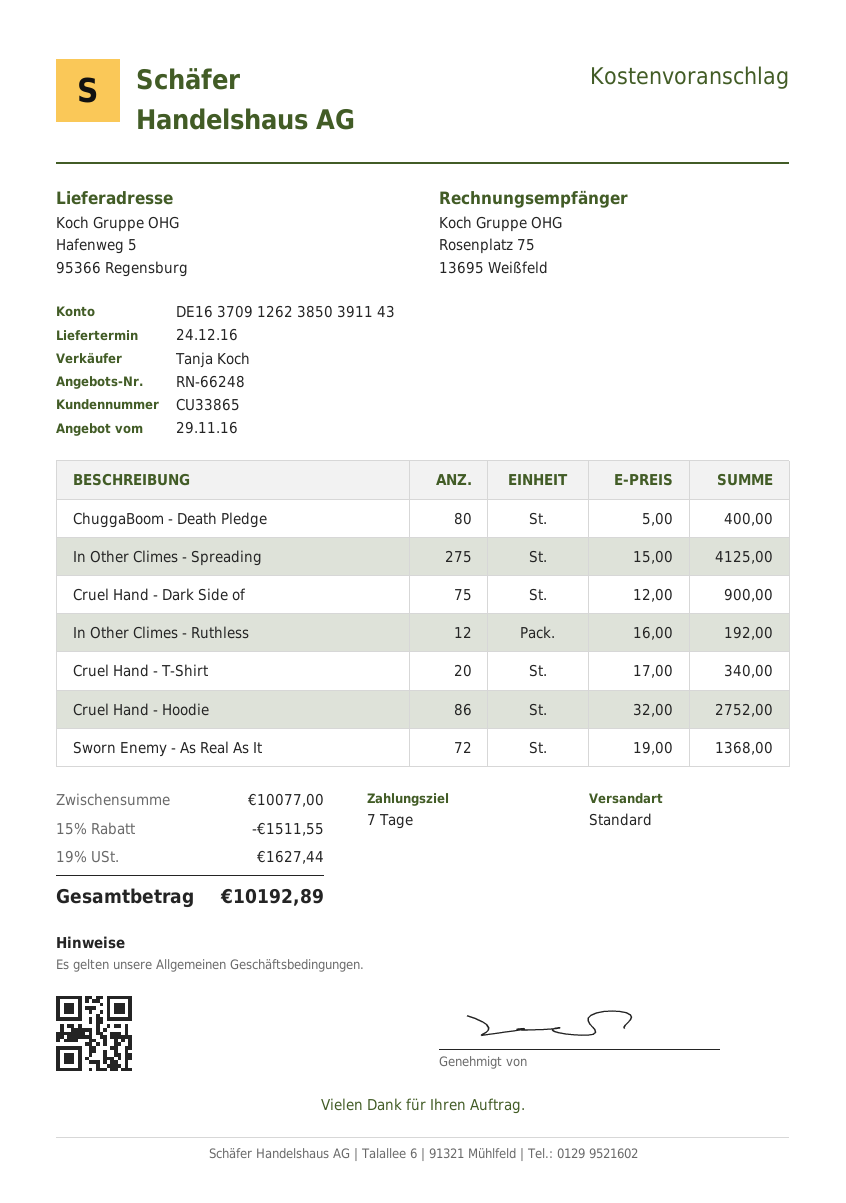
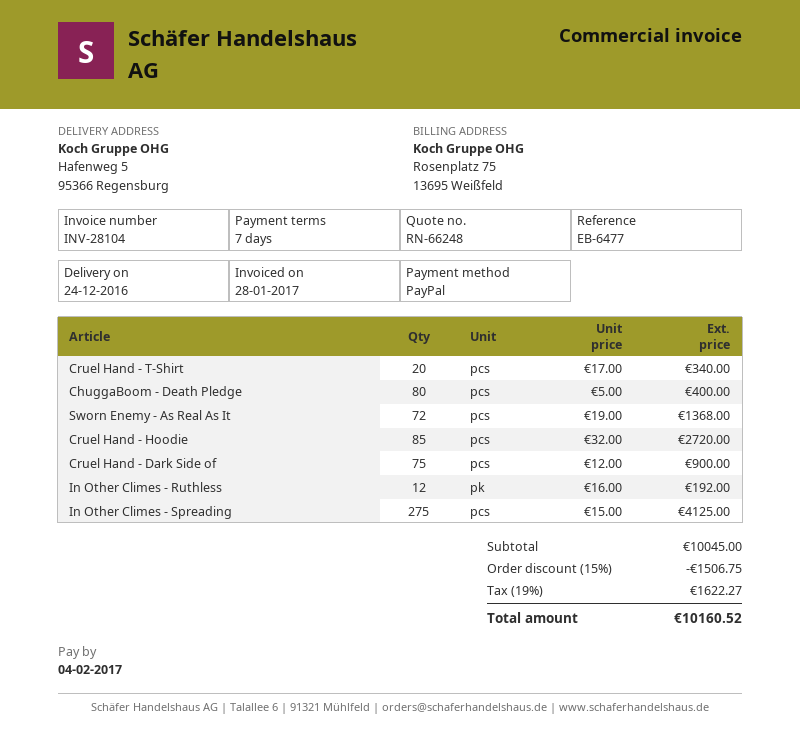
Cruel Hand - Hoodie: 86 x 32.00 = 2752.00 -> 85 x 32.00 = 2720.00
subtotal: 10077.00 -> 10045.00
discount: 15% = 1511.55 -> 15% = 1506.75
tax: 19% = 1627.44 -> 19% = 1622.27
total: 10192.89 -> 10160.52

